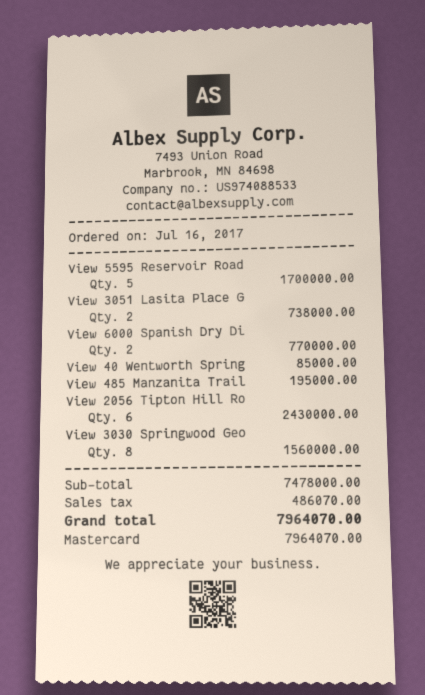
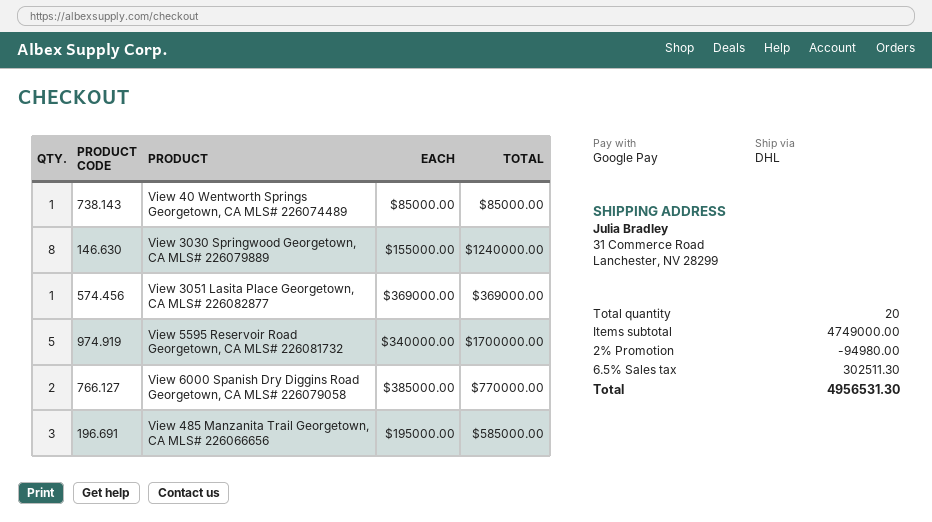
payment method: Mastercard -> Google Pay
View 3051 Lasita Place G: 2 for 738000.00 -> 1 for 369000.00
View 485 Manzanita Trail: 1 for 195000.00 -> 3 for 585000.00
View 2056 Tipton Hill Ro: 6 for 2430000.00 -> none
View 3030 Springwood Geo: 8 for 1560000.00 -> 8 for 1240000.00
subtotal: 7478000.00 -> 4749000.00
discount: none -> 2% = 94980.00
tax: 486070.00 -> 302511.30
total: 7964070.00 -> 4956531.30

